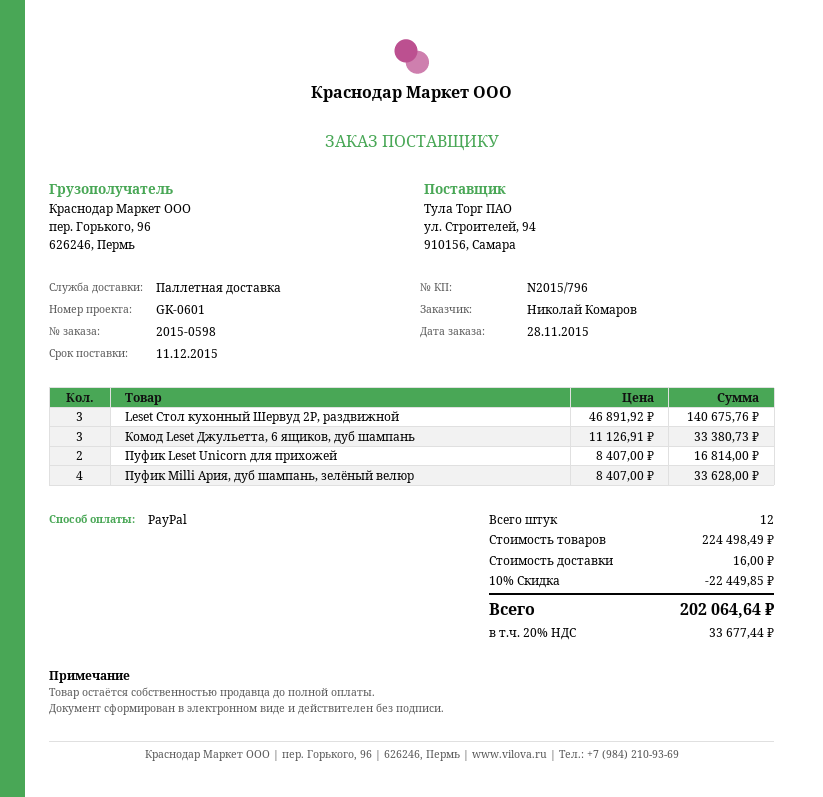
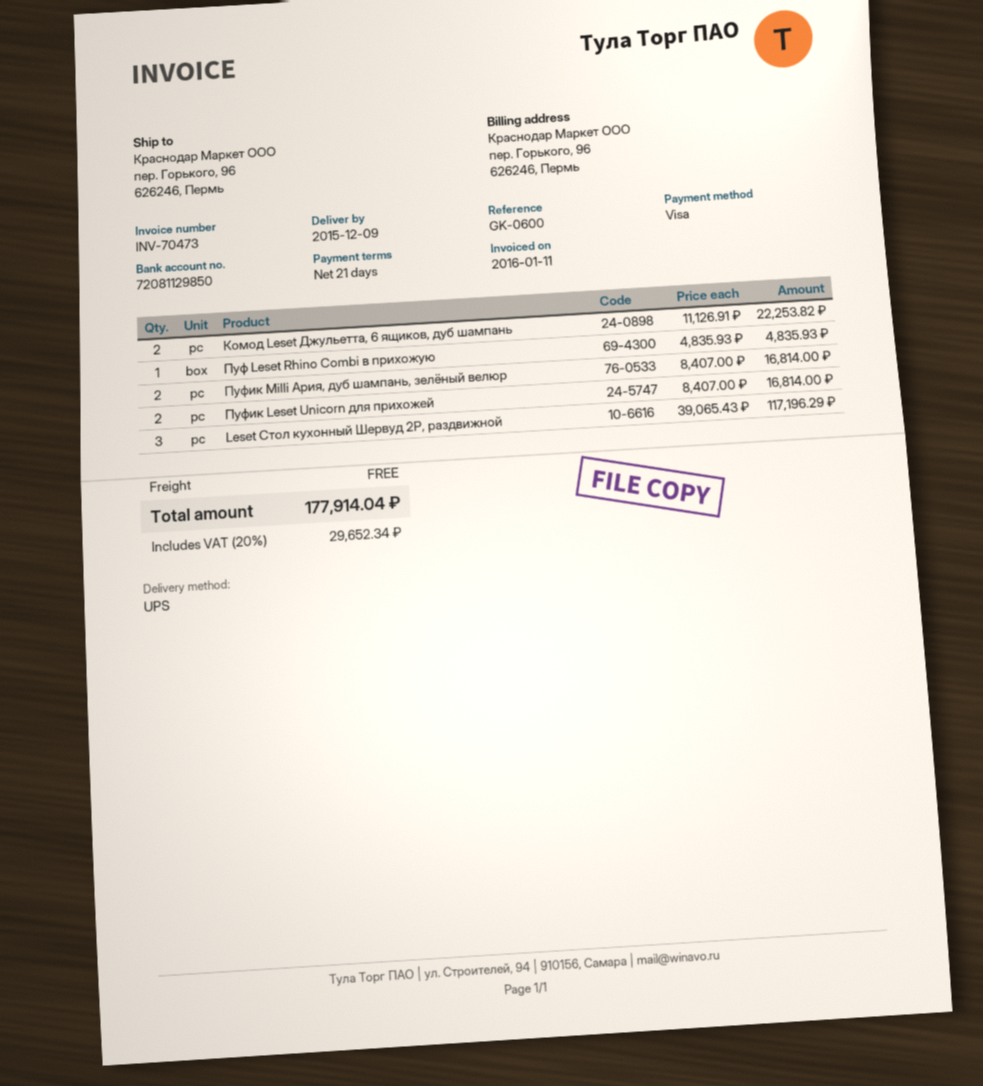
delivery date: 2015-12-11 -> 2015-12-09
reference: GK-0601 -> GK-0600
payment method: PayPal -> Visa
shipping method: pallet freight -> UPS
Leset Стол кухонный Шервуд 2Р, раздвижной: 3 x 46891.92 = 140675.76 -> 3 x 39065.43 = 117196.29
Комод Leset Джульетта, 6 ящиков, дуб шампань: 3 x 11126.91 = 33380.73 -> 2 x 11126.91 = 22253.82
Пуфик Milli Ария, дуб шампань, зелёный велюр: 4 x 8407.00 = 33628.00 -> 2 x 8407.00 = 16814.00
Пуф Leset Rhino Combi в прихожую: none -> 1 x 4835.93 = 4835.93
discount: 10% = 22449.85 -> none
shipping: 16.00 -> 0.00
tax: 20% = 33677.44 -> 20% = 29652.34
total: 202064.64 -> 177914.04

